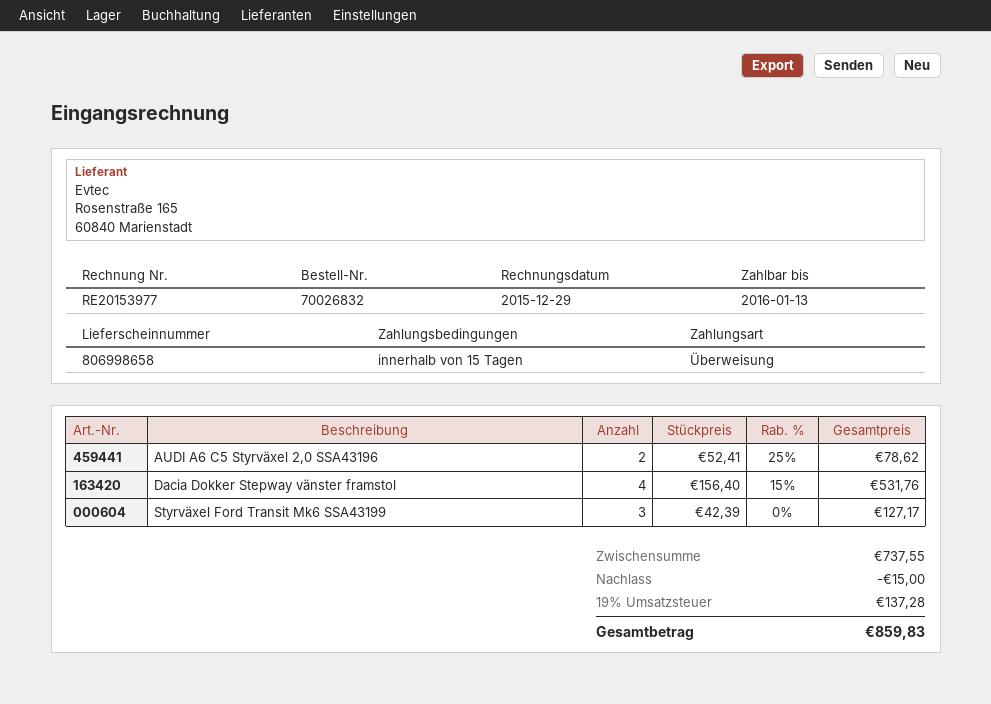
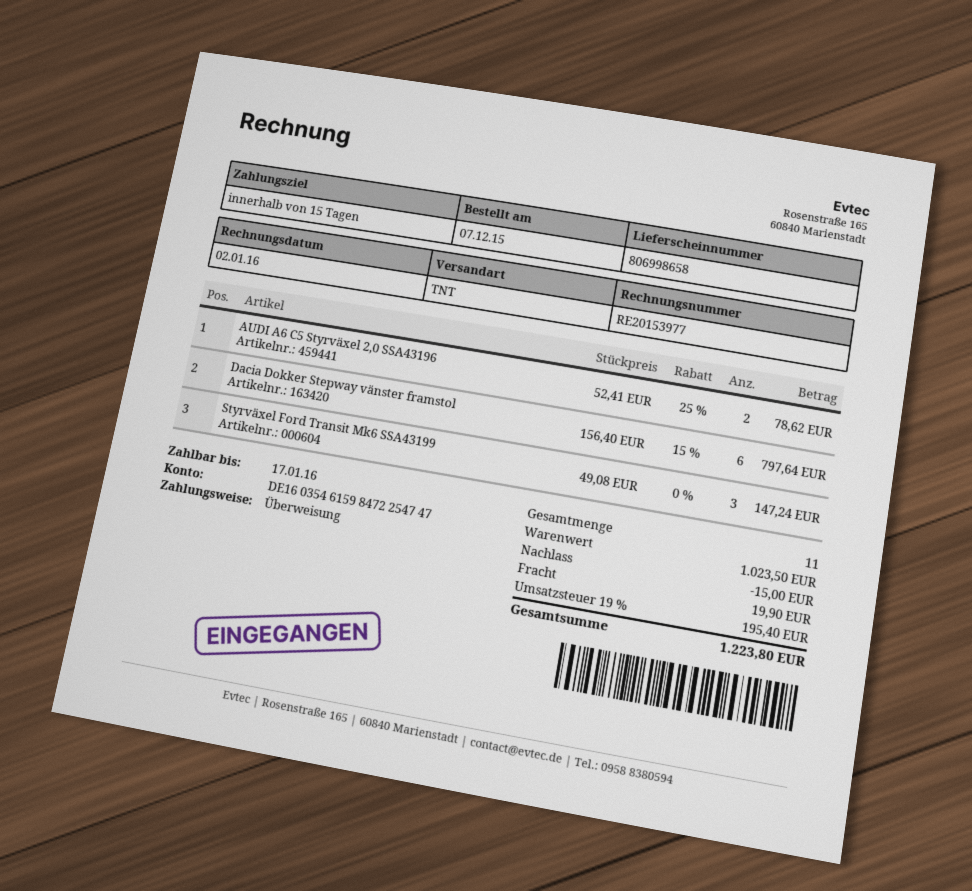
invoice date: 2015-12-29 -> 2016-01-02
due date: 2016-01-13 -> 2016-01-17
Dacia Dokker Stepway vänster framstol: 4 x 156.40 - 15% = 531.76 -> 6 x 156.40 - 15% = 797.64
Styrväxel Ford Transit Mk6 SSA43199: 3 x 42.39 = 127.17 -> 3 x 49.08 = 147.24
subtotal: 737.55 -> 1023.50
shipping: none -> 19.90
tax: 19% = 137.28 -> 19% = 195.40
total: 859.83 -> 1223.80

